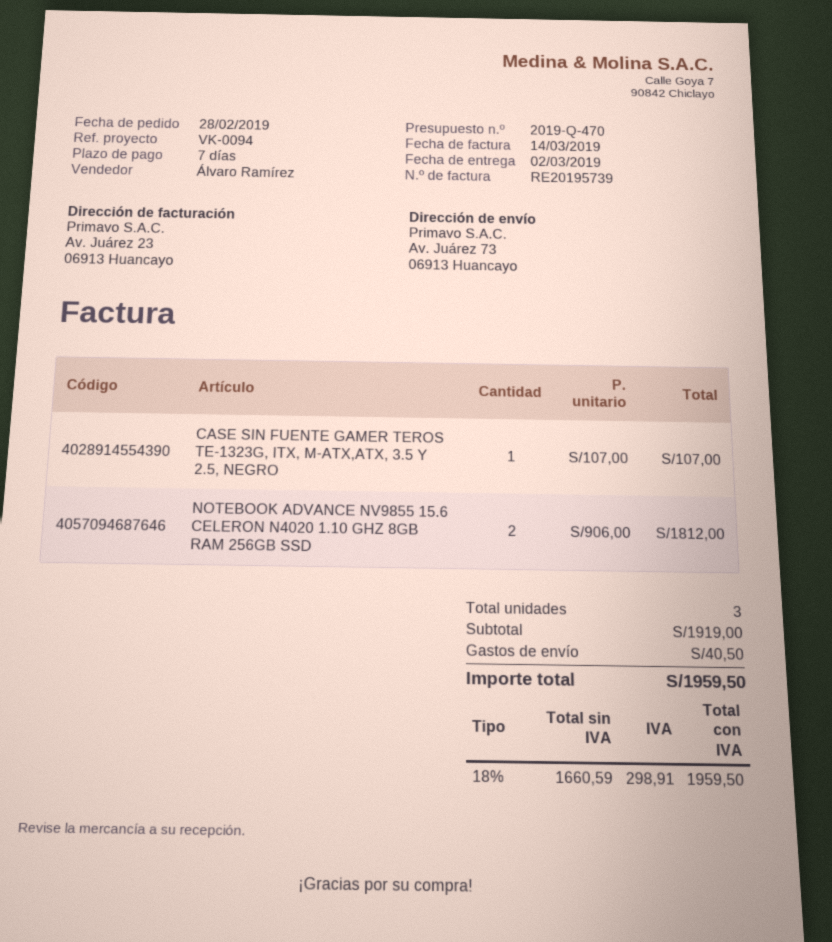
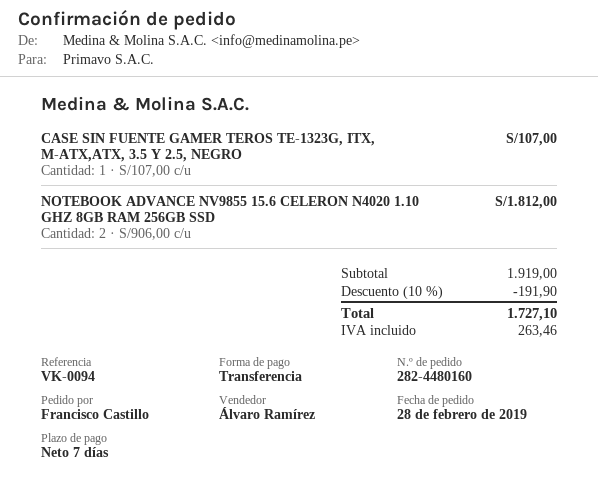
discount: none -> 10% = 191.90
shipping: 40.50 -> none
tax: 298.91 -> 263.46
total: 1959.50 -> 1727.10

